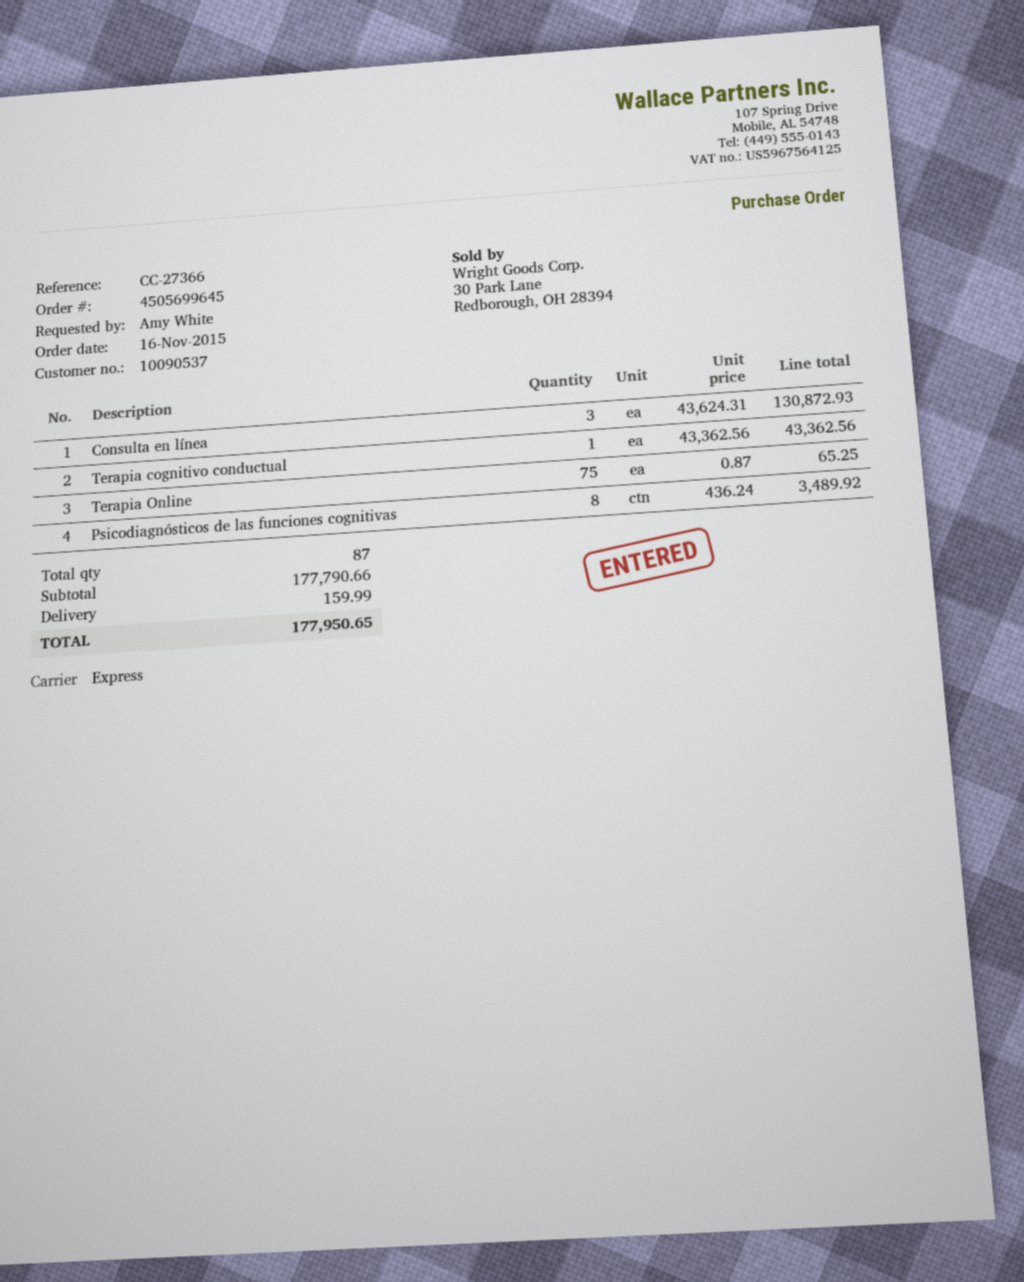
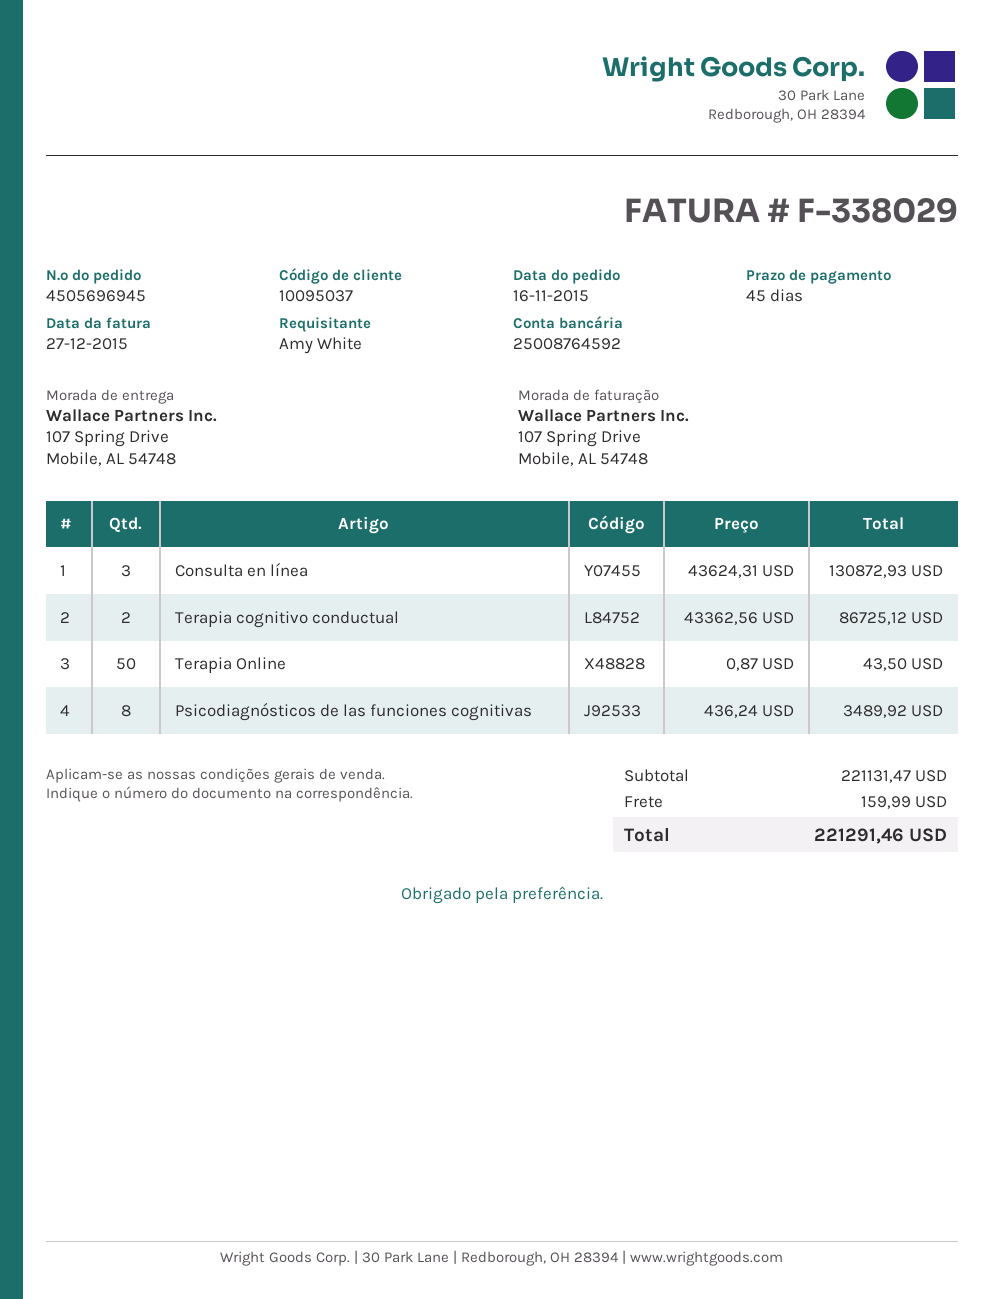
order number: 4505699645 -> 4505696945
customer number: 10090537 -> 10095037
Terapia cognitivo conductual: 1 x 43362.56 = 43362.56 -> 2 x 43362.56 = 86725.12
Terapia Online: 75 x 0.87 = 65.25 -> 50 x 0.87 = 43.50
subtotal: 177790.66 -> 221131.47
total: 177950.65 -> 221291.46

